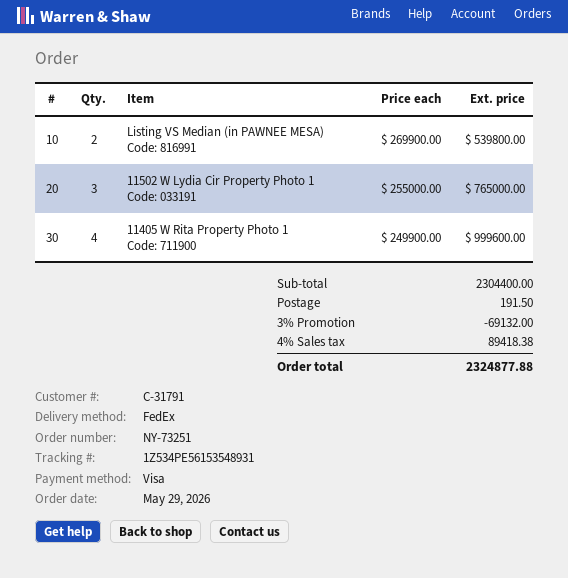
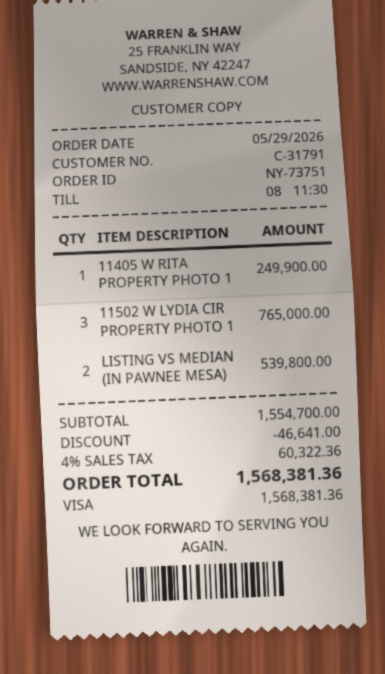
order number: NY-73251 -> NY-73751
11405 W Rita Property Photo 1: 4 for 999600.00 -> 1 for 249900.00
subtotal: 2304400.00 -> 1554700.00
discount: 69132.00 -> 46641.00
shipping: 191.50 -> none
tax: 4% = 89418.38 -> 4% = 60322.36
total: 2324877.88 -> 1568381.36

